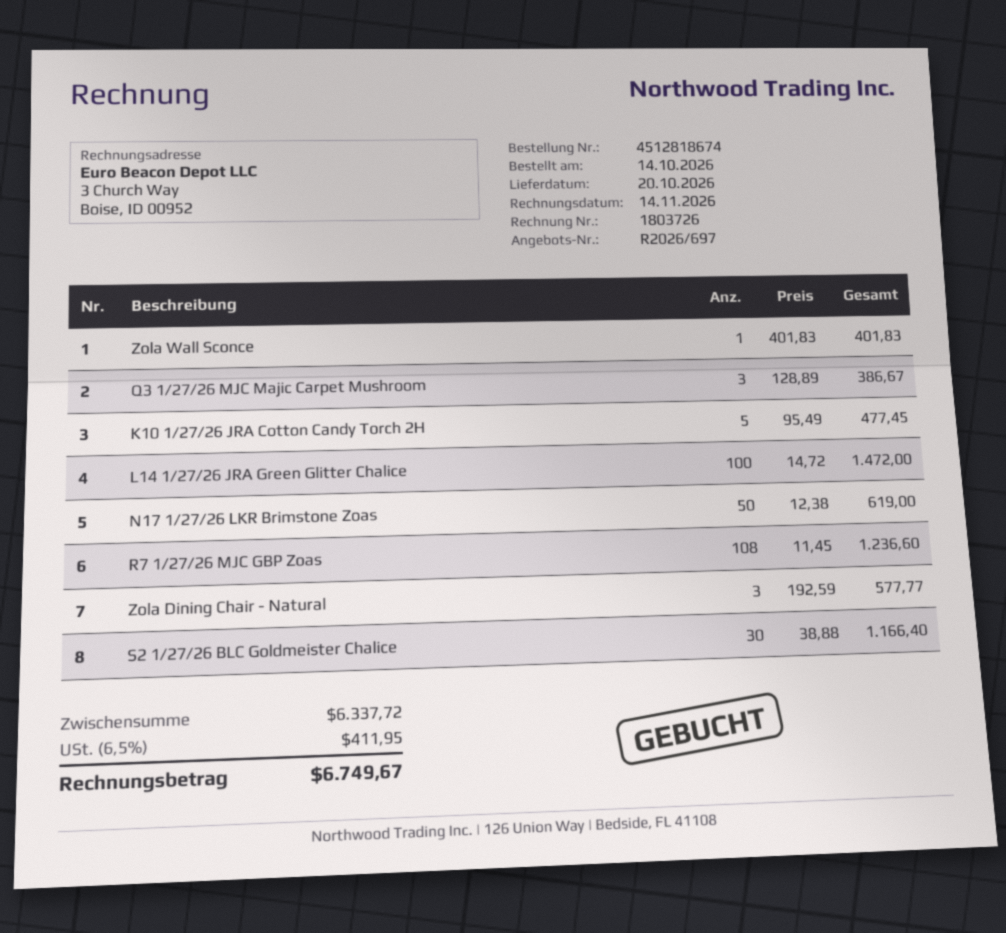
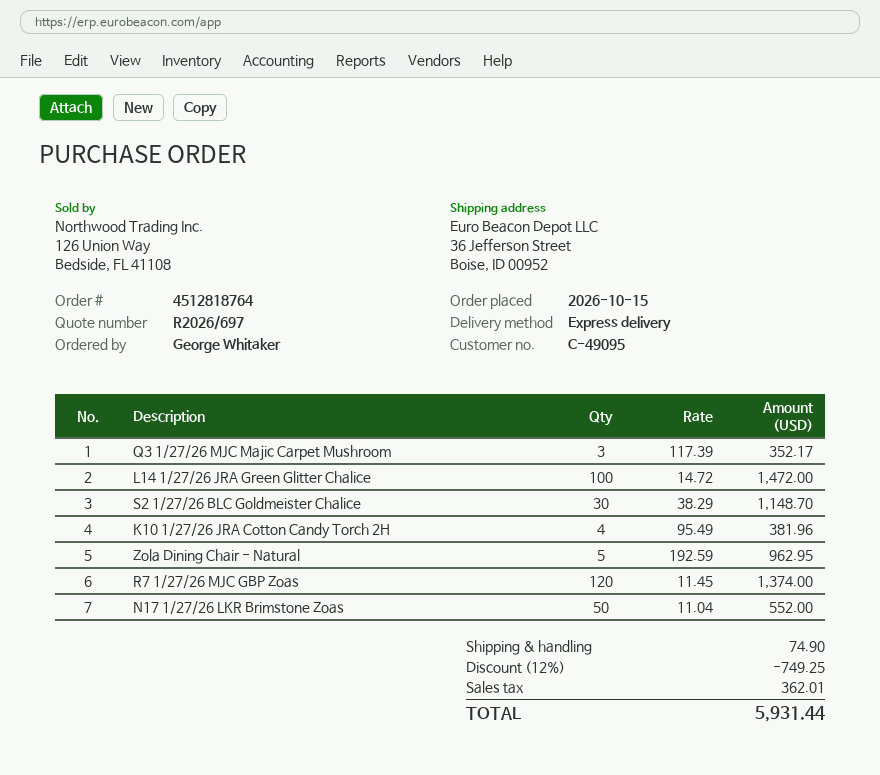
order number: 4512818674 -> 4512818764
order date: 2026-10-14 -> 2026-10-15
Zola Wall Sconce: 1 x 401.83 = 401.83 -> none
Q3 1/27/26 MJC Majic Carpet Mushroom: 3 x 128.89 = 386.67 -> 3 x 117.39 = 352.17
K10 1/27/26 JRA Cotton Candy Torch 2H: 5 x 95.49 = 477.45 -> 4 x 95.49 = 381.96
N17 1/27/26 LKR Brimstone Zoas: 50 x 12.38 = 619.00 -> 50 x 11.04 = 552.00
R7 1/27/26 MJC GBP Zoas: 108 x 11.45 = 1236.60 -> 120 x 11.45 = 1374.00
Zola Dining Chair - Natural: 3 x 192.59 = 577.77 -> 5 x 192.59 = 962.95
S2 1/27/26 BLC Goldmeister Chalice: 30 x 38.88 = 1166.40 -> 30 x 38.29 = 1148.70
discount: none -> 12% = 749.25
shipping: none -> 74.90
tax: 411.95 -> 362.01
total: 6749.67 -> 5931.44

